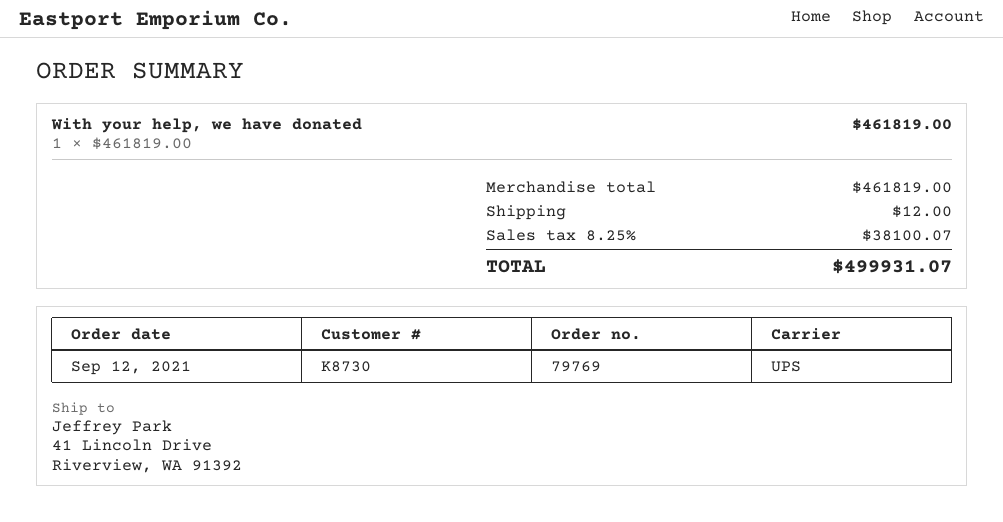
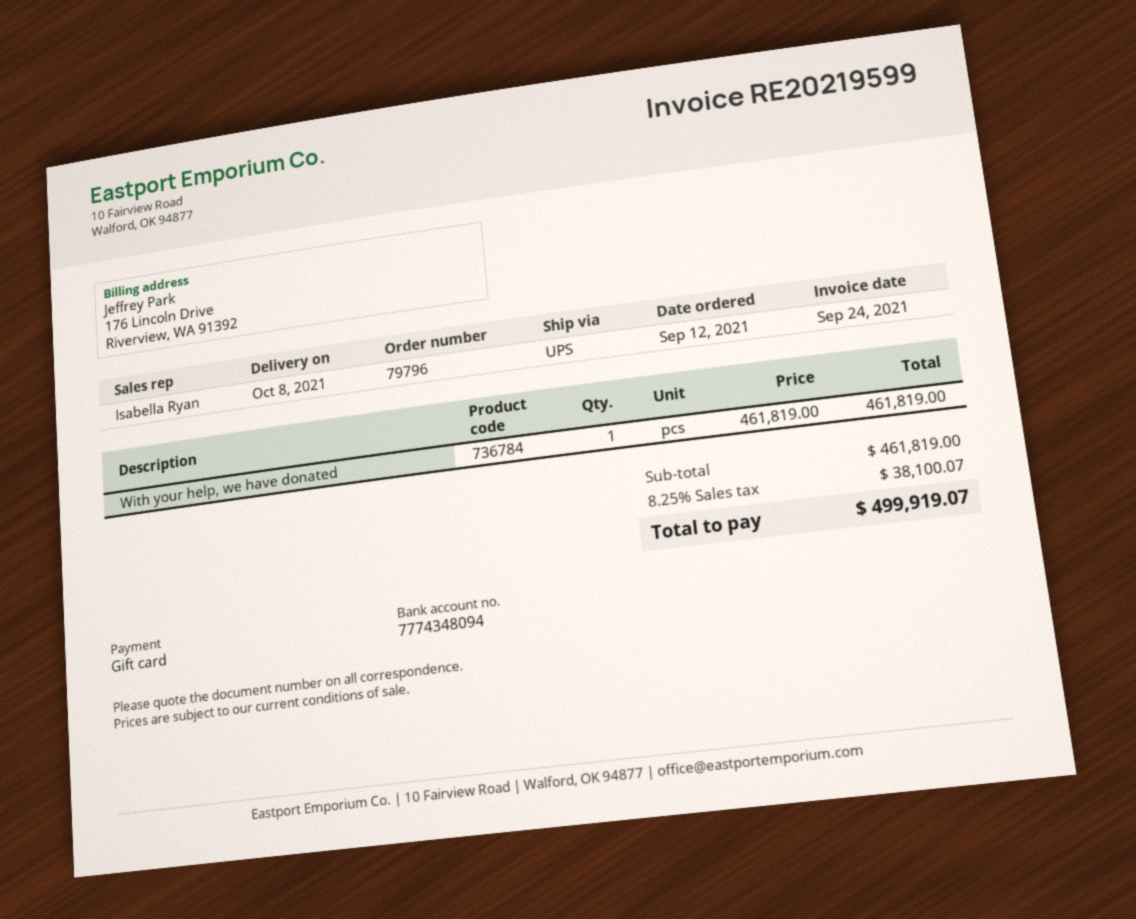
order number: 79769 -> 79796
shipping: 12.00 -> none
total: 499931.07 -> 499919.07

